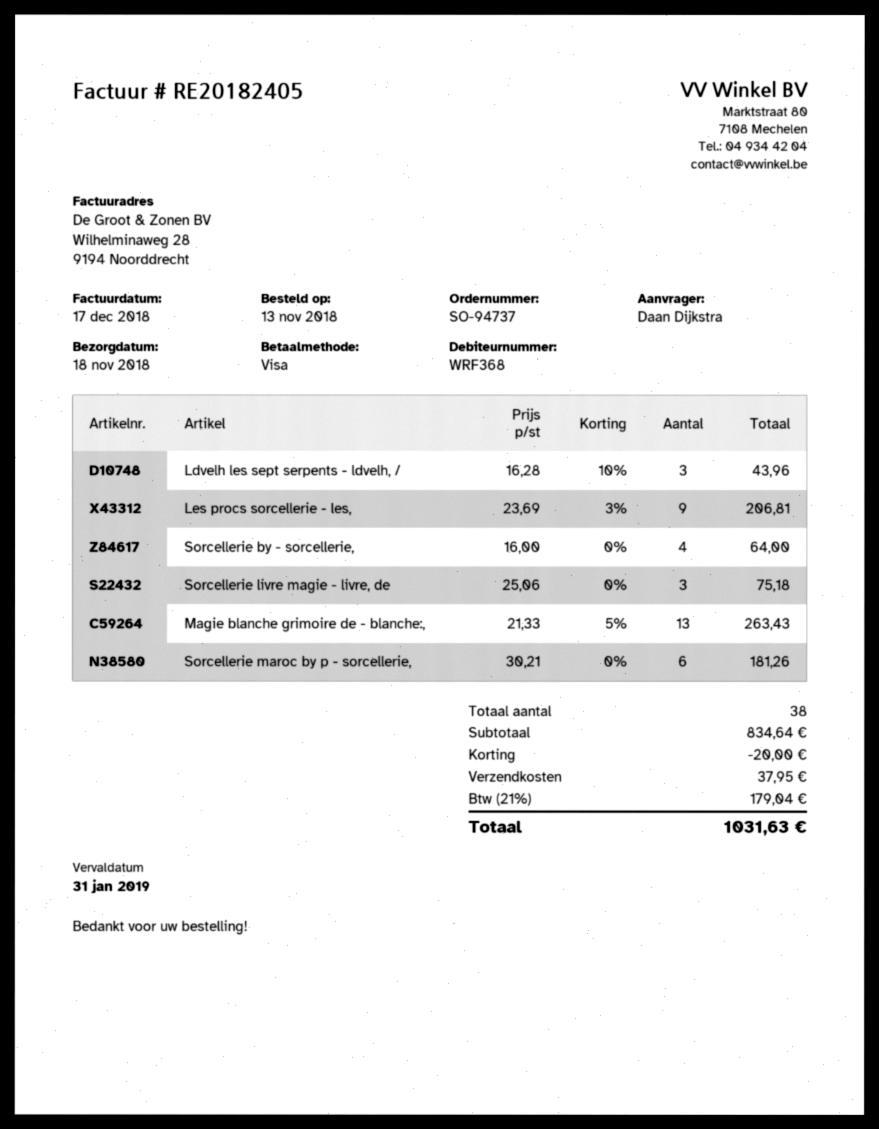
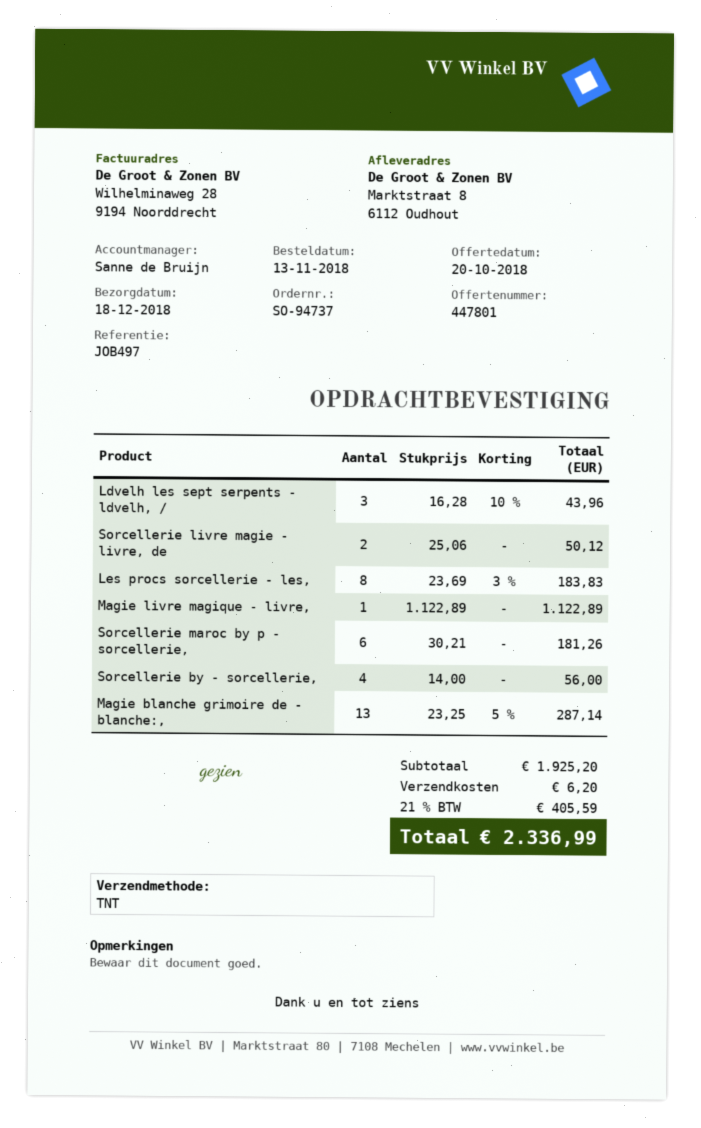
delivery date: 2018-11-18 -> 2018-12-18
Les procs sorcellerie - les,: 9 x 23.69 - 3% = 206.81 -> 8 x 23.69 - 3% = 183.83
Sorcellerie by - sorcellerie,: 4 x 16.00 = 64.00 -> 4 x 14.00 = 56.00
Sorcellerie livre magie - livre, de: 3 x 25.06 = 75.18 -> 2 x 25.06 = 50.12
Magie blanche grimoire de - blanche:,: 13 x 21.33 - 5% = 263.43 -> 13 x 23.25 - 5% = 287.14
Magie livre magique - livre,: none -> 1 x 1122.89 = 1122.89
subtotal: 834.64 -> 1925.20
discount: 20.00 -> none
shipping: 37.95 -> 6.20
tax: 21% = 179.04 -> 21% = 405.59
total: 1031.63 -> 2336.99

